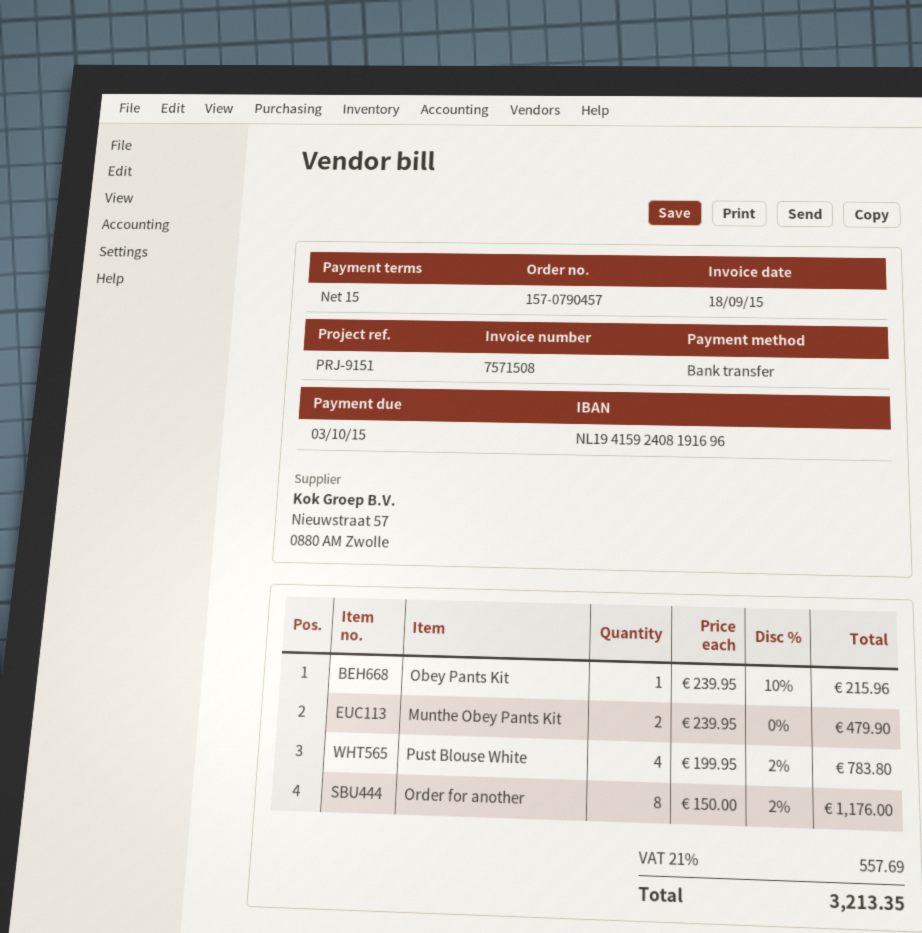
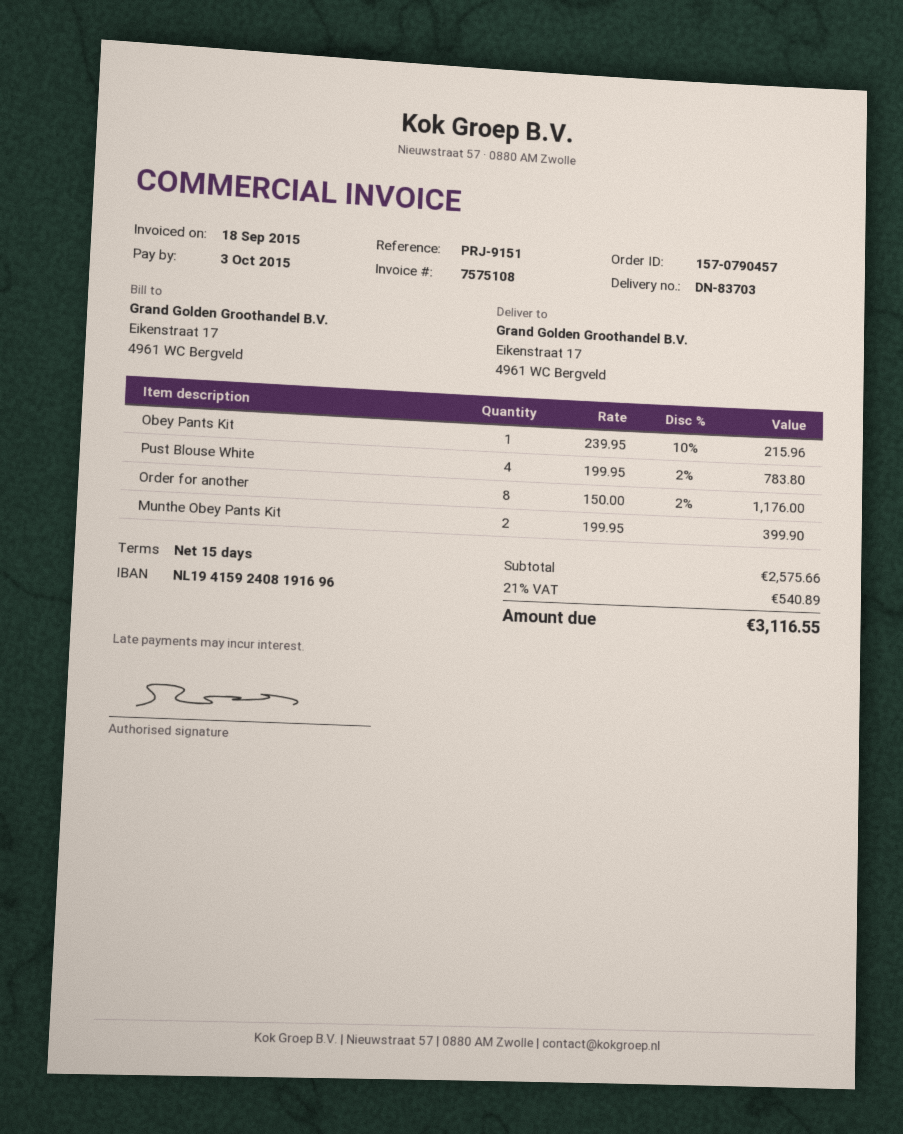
invoice number: 7571508 -> 7575108
Munthe Obey Pants Kit: 2 x 239.95 = 479.90 -> 2 x 199.95 = 399.90
tax: 21% = 557.69 -> 21% = 540.89
total: 3213.35 -> 3116.55

